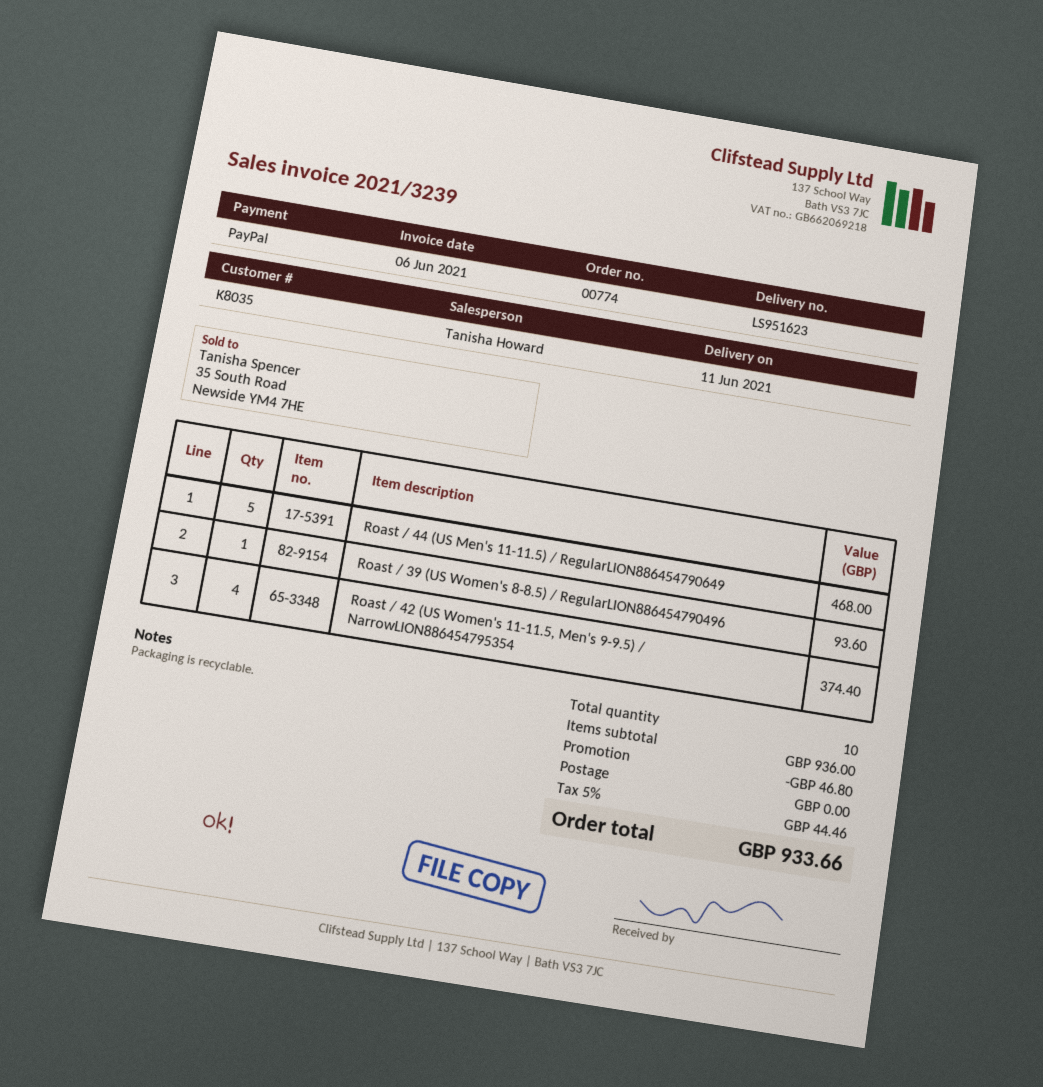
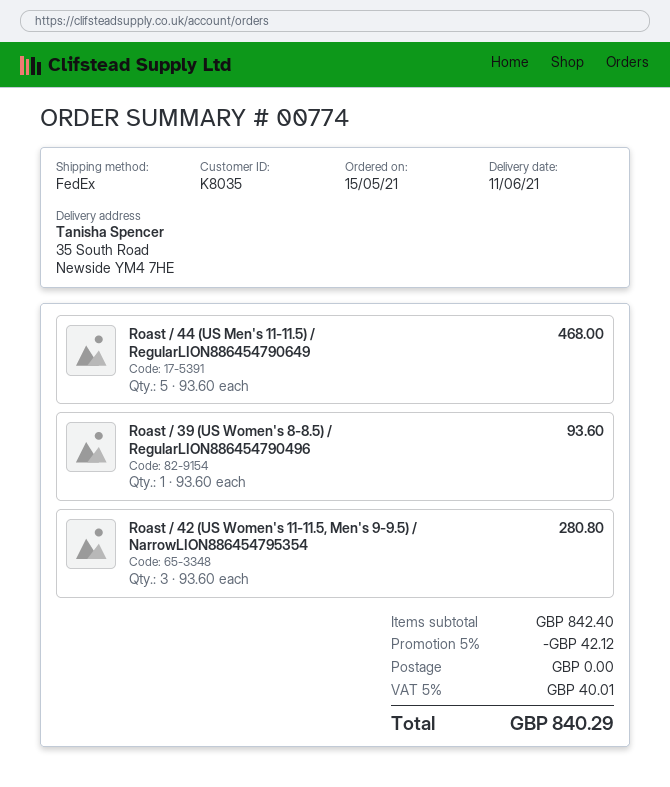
Roast / 42 (US Women's 11-11.5, Men's 9-9.5) / NarrowLION886454795354: 4 for 374.40 -> 3 for 280.80
subtotal: 936.00 -> 842.40
discount: 46.80 -> 42.12
tax: 5% = 44.46 -> 5% = 40.01
total: 933.66 -> 840.29

